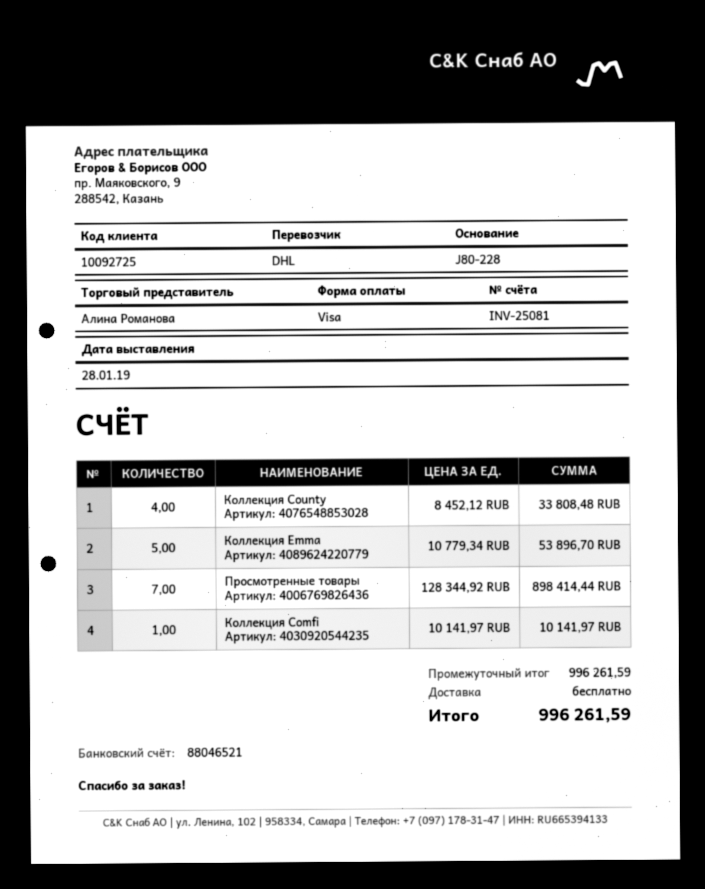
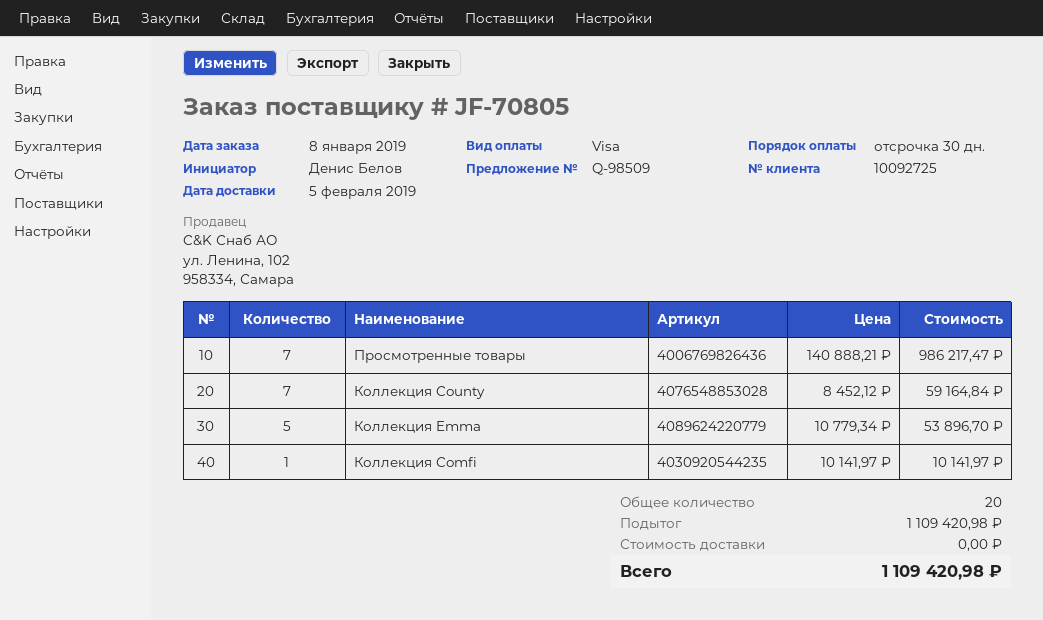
Коллекция County: 4 x 8452.12 = 33808.48 -> 7 x 8452.12 = 59164.84
Просмотренные товары: 7 x 128344.92 = 898414.44 -> 7 x 140888.21 = 986217.47
subtotal: 996261.59 -> 1109420.98
total: 996261.59 -> 1109420.98

